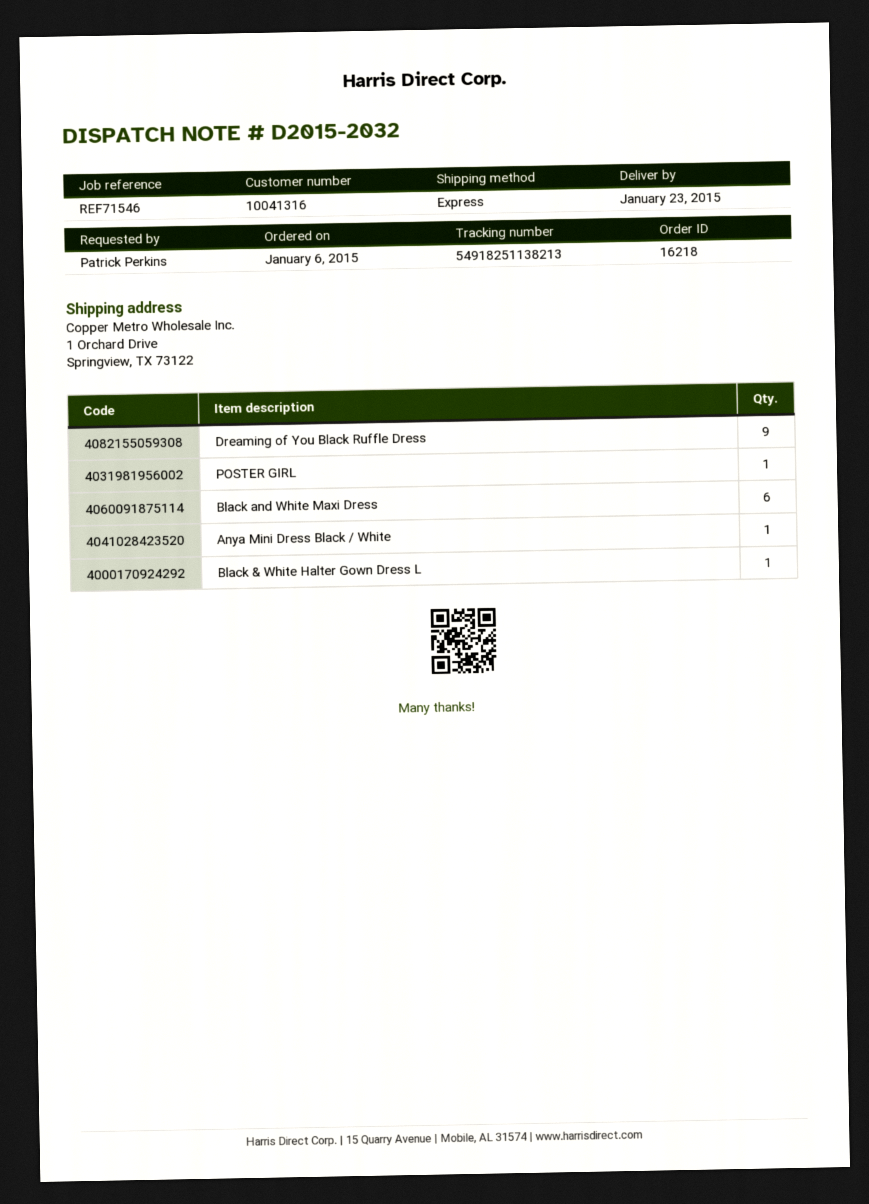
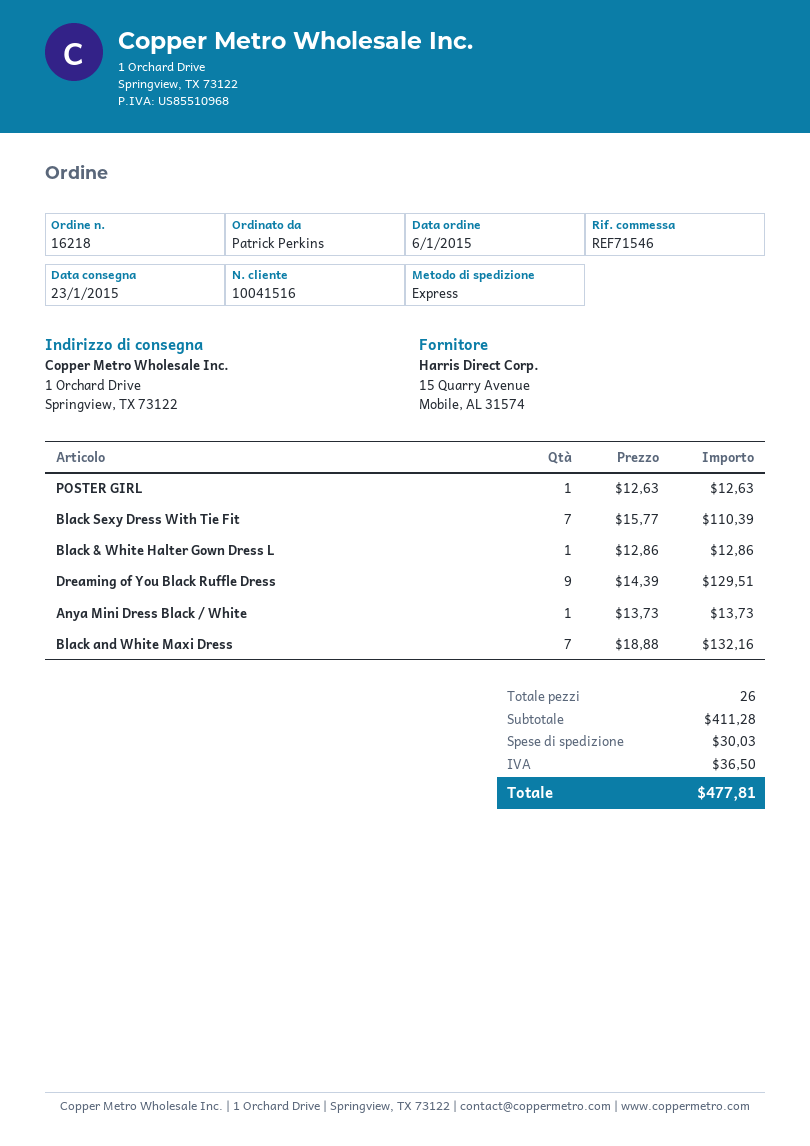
customer number: 10041316 -> 10041516
Black and White Maxi Dress: 6 -> 7
Black Sexy Dress With Tie Fit: none -> 7

